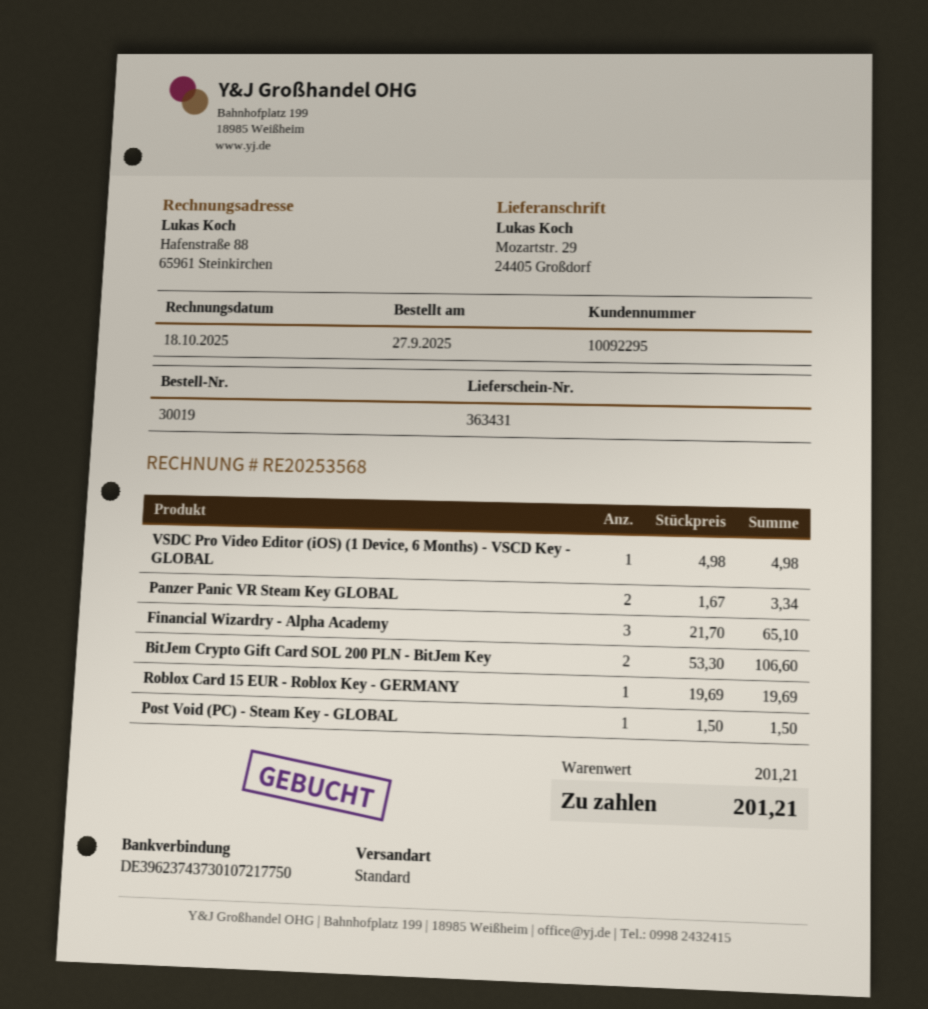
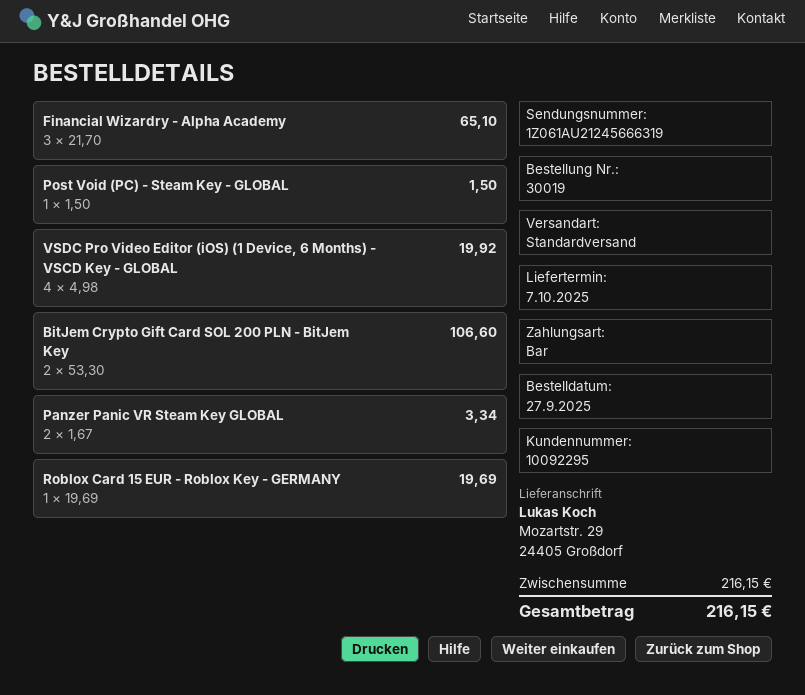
VSDC Pro Video Editor (iOS) (1 Device, 6 Months) - VSCD Key - GLOBAL: 1 x 4.98 = 4.98 -> 4 x 4.98 = 19.92
subtotal: 201.21 -> 216.15
total: 201.21 -> 216.15

